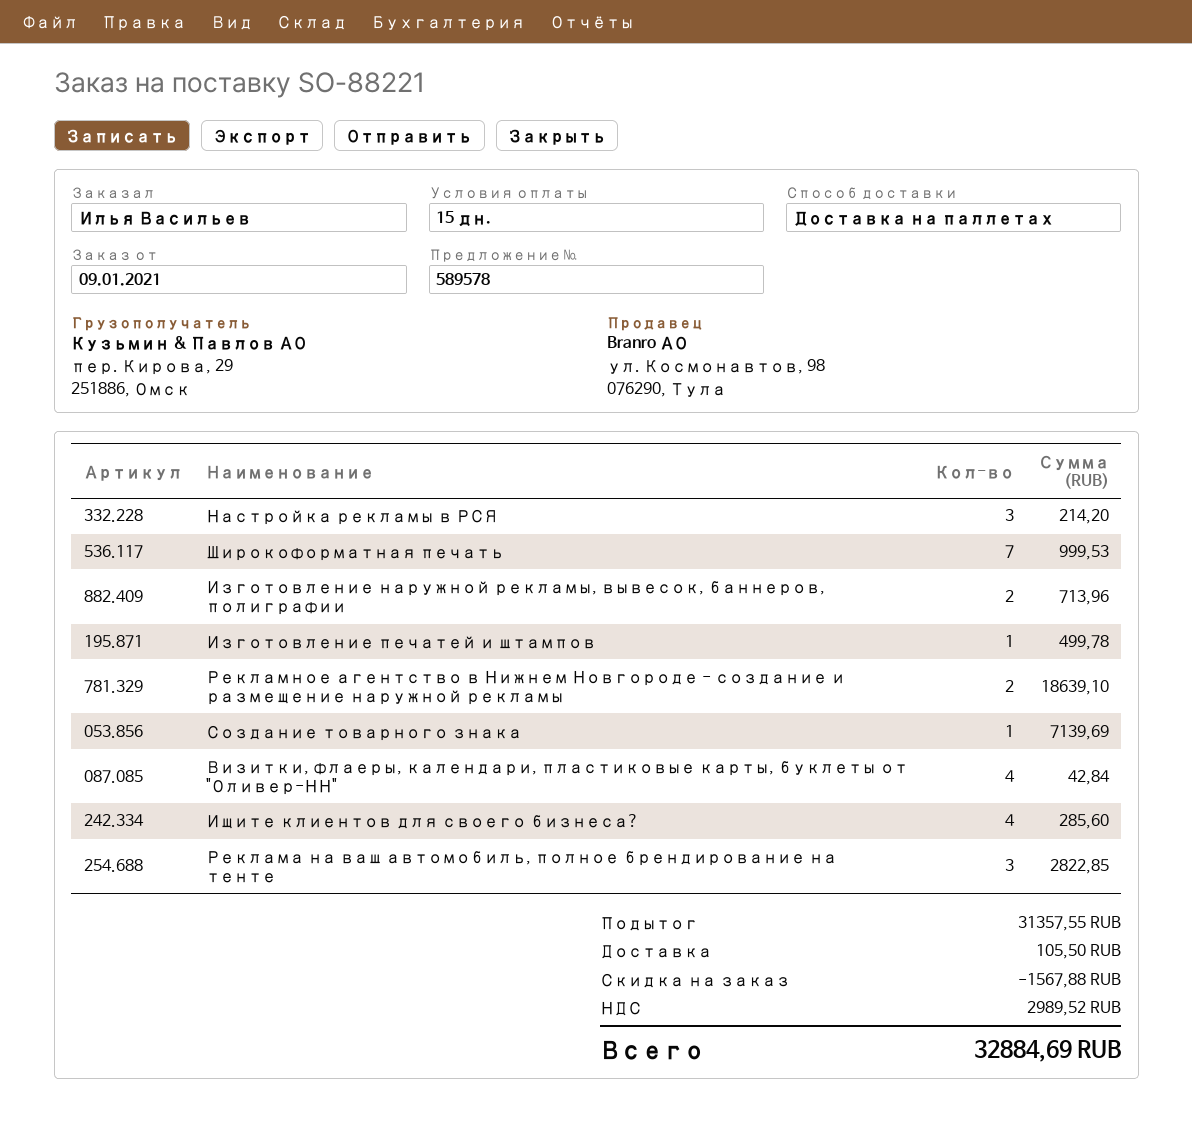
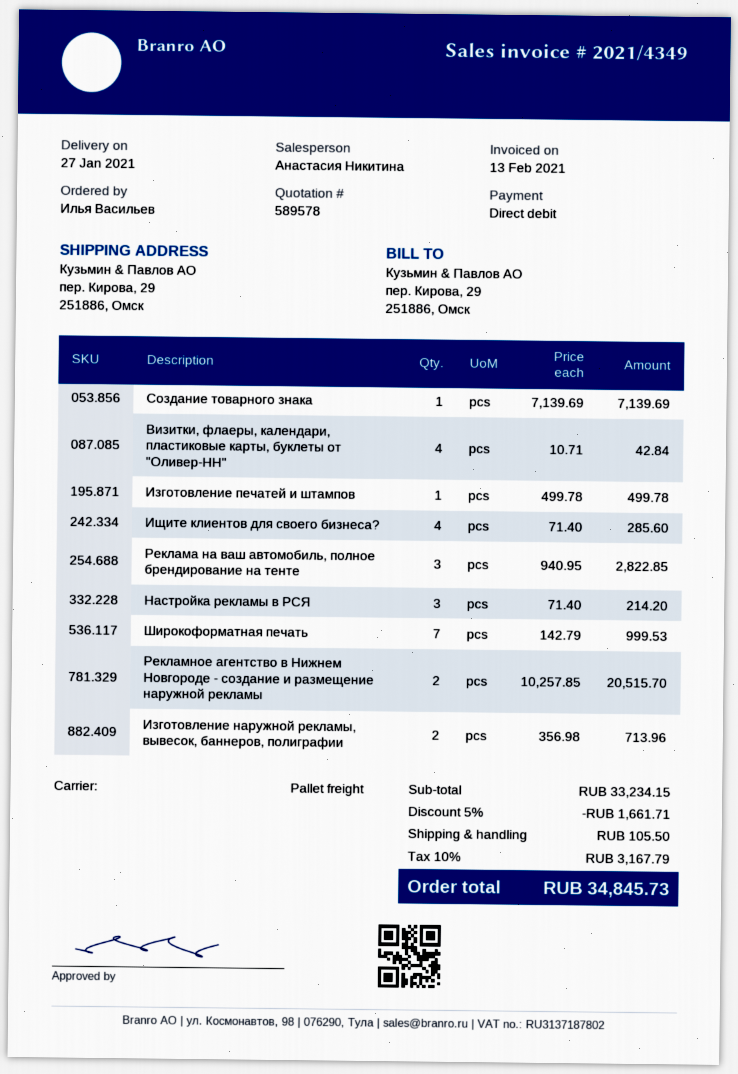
Рекламное агентство в Нижнем Новгороде - создание и размещение наружной рекламы: 2 for 18639.10 -> 2 for 20515.70
subtotal: 31357.55 -> 33234.15
discount: 1567.88 -> 1661.71
tax: 2989.52 -> 3167.79
total: 32884.69 -> 34845.73

